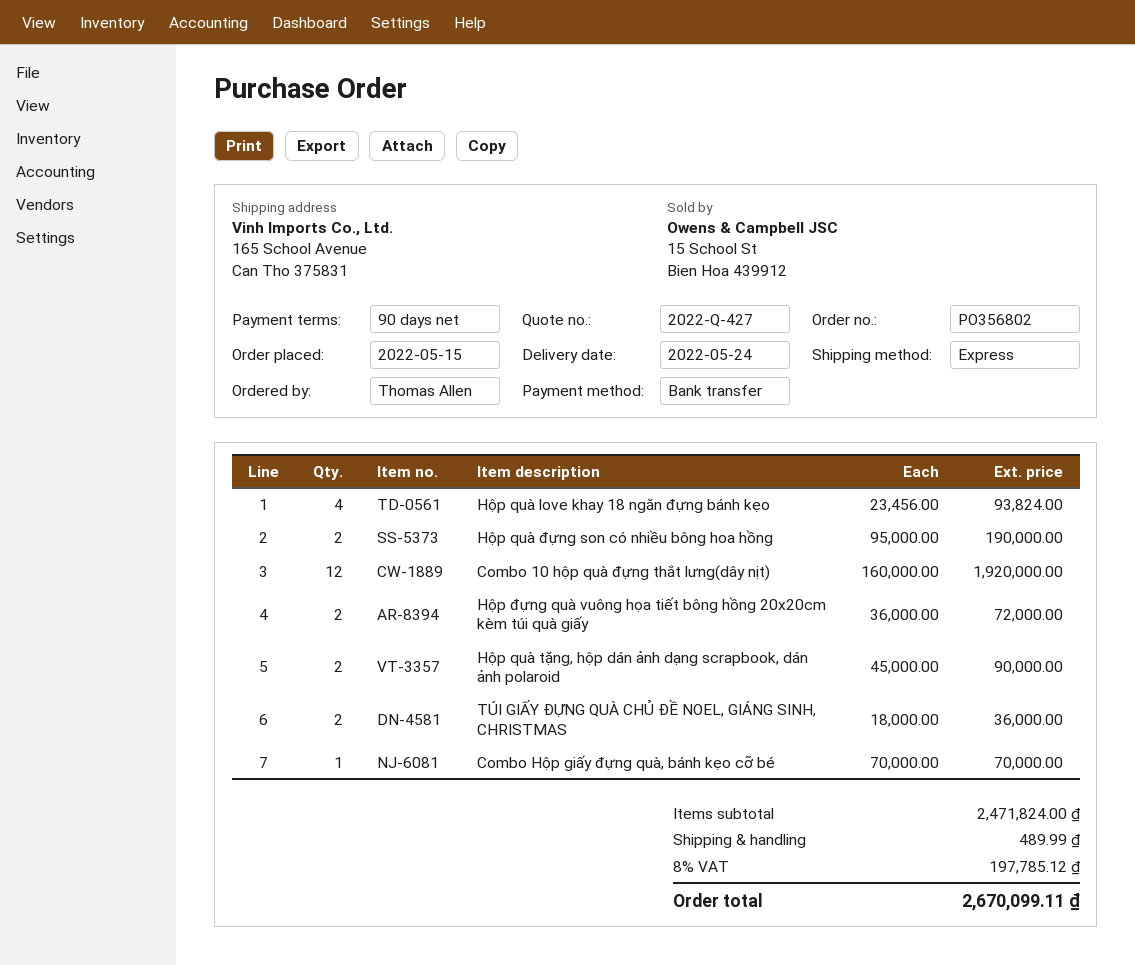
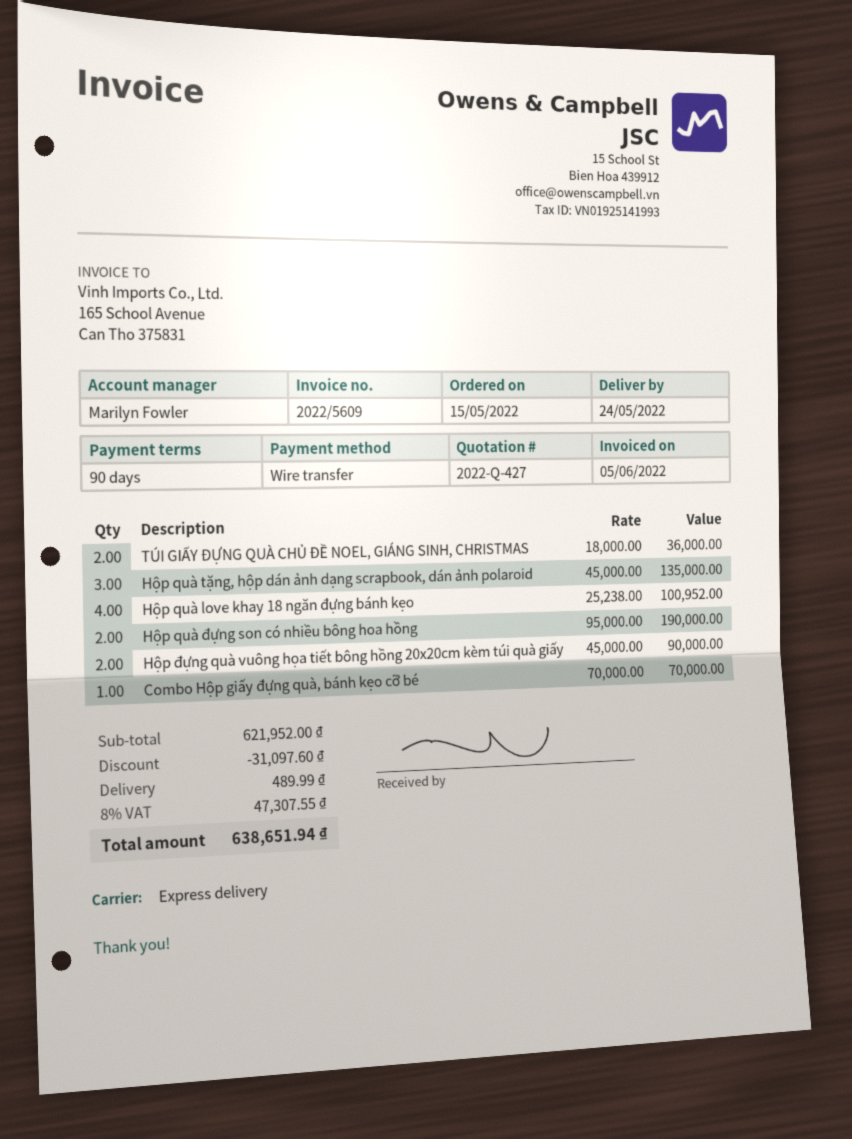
Hộp quà love khay 18 ngăn đựng bánh kẹo: 4 x 23456.00 = 93824.00 -> 4 x 25238.00 = 100952.00
Combo 10 hộp quà đựng thắt lưng(dây nịt): 12 x 160000.00 = 1920000.00 -> none
Hộp đựng quà vuông họa tiết bông hồng 20x20cm kèm túi quà giấy: 2 x 36000.00 = 72000.00 -> 2 x 45000.00 = 90000.00
Hộp quà tặng, hộp dán ảnh dạng scrapbook, dán ảnh polaroid: 2 x 45000.00 = 90000.00 -> 3 x 45000.00 = 135000.00
subtotal: 2471824.00 -> 621952.00
discount: none -> 31097.60
tax: 8% = 197785.12 -> 8% = 47307.55
total: 2670099.11 -> 638651.94

